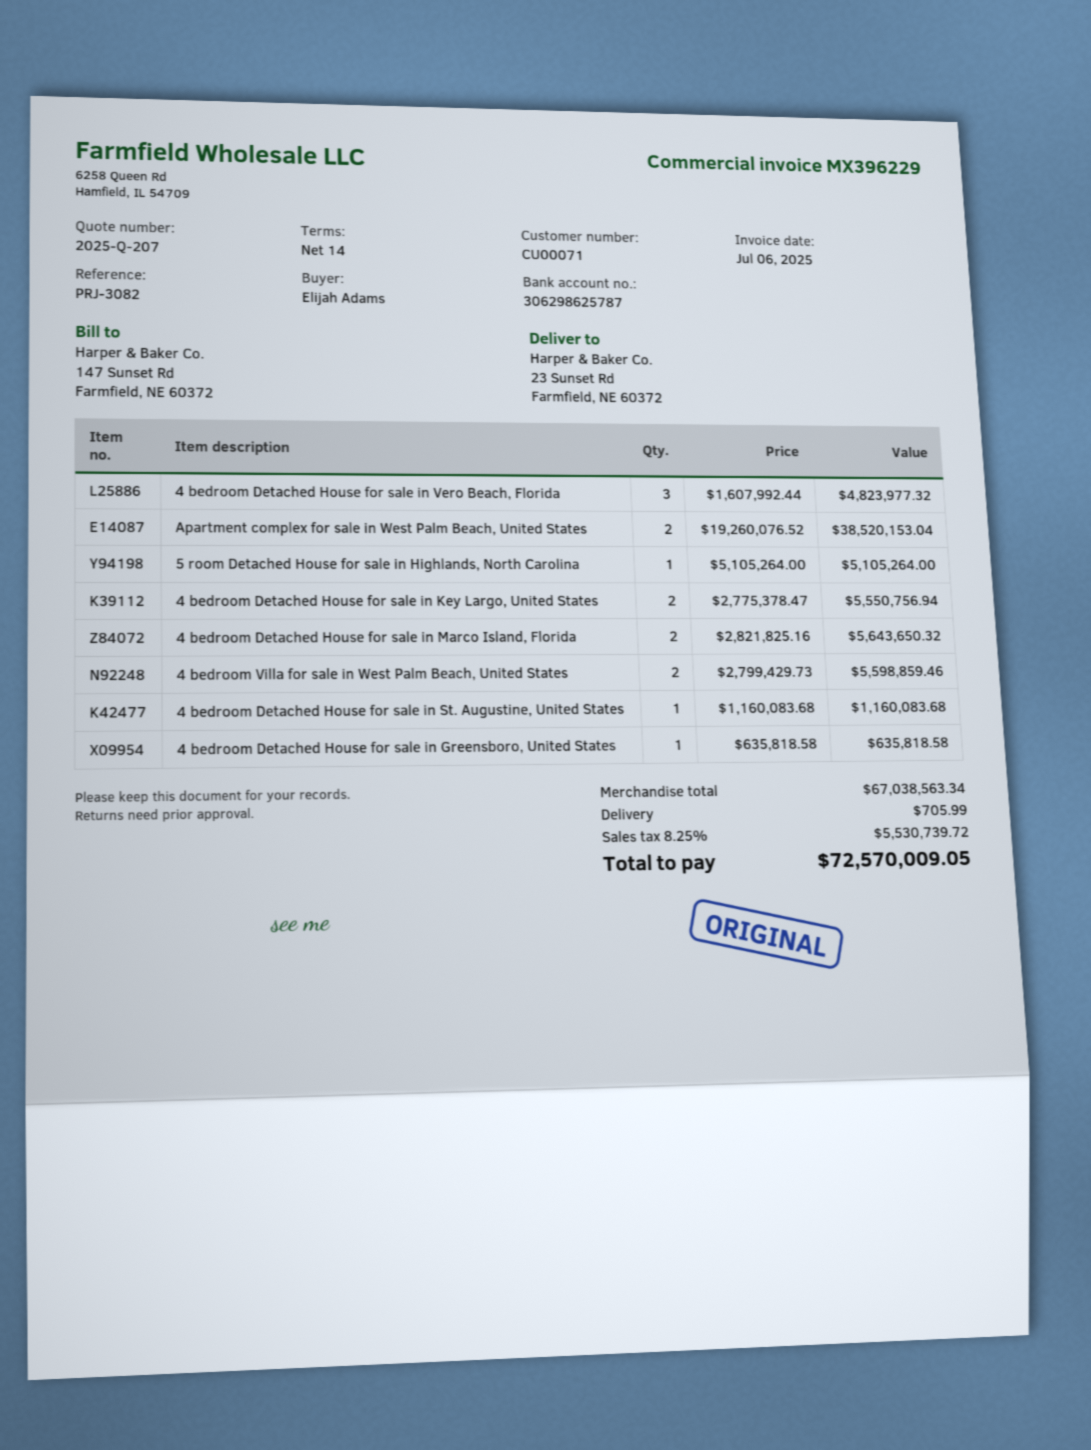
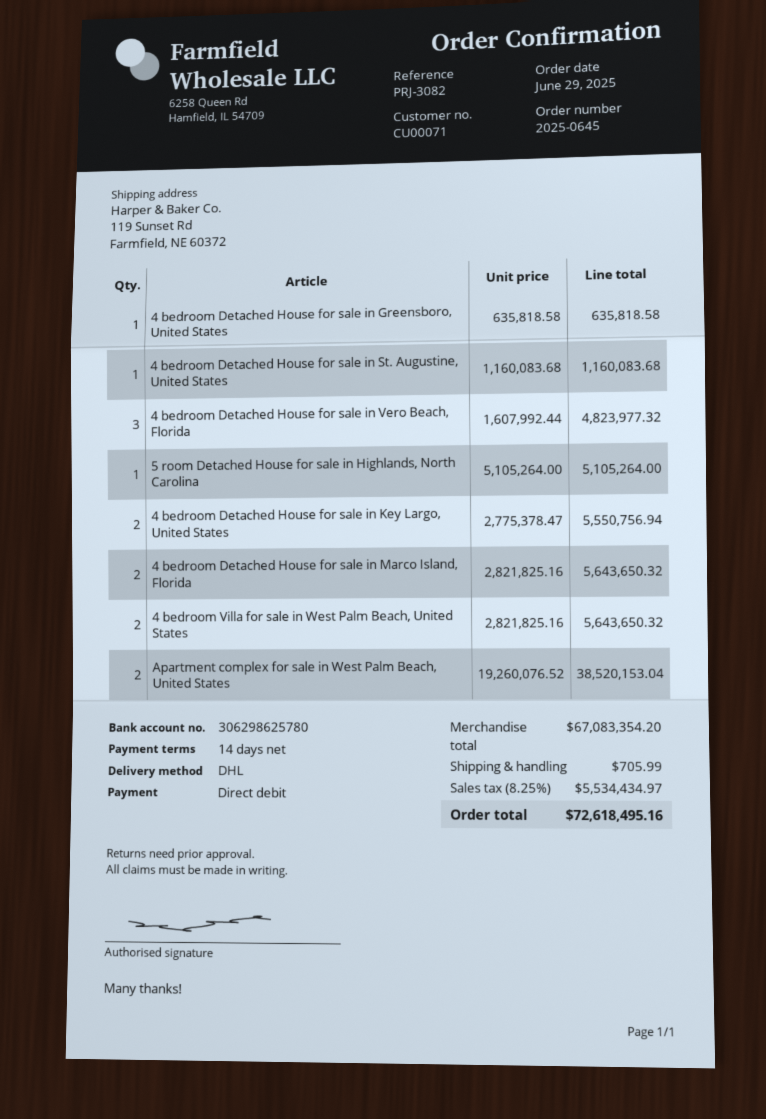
bank account: 306298625787 -> 306298625780
ship to: 23 Sunset Rd, Farmfield, NE 60372 -> 119 Sunset Rd, Farmfield, NE 60372
4 bedroom Villa for sale in West Palm Beach, United States: 2 x 2799429.73 = 5598859.46 -> 2 x 2821825.16 = 5643650.32
subtotal: 67038563.34 -> 67083354.20
tax: 8.25% = 5530739.72 -> 8.25% = 5534434.97
total: 72570009.05 -> 72618495.16

